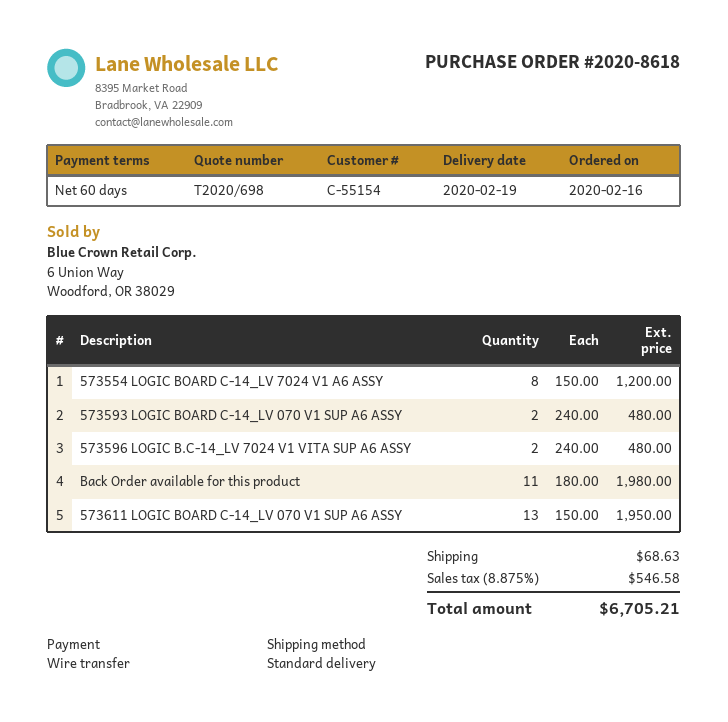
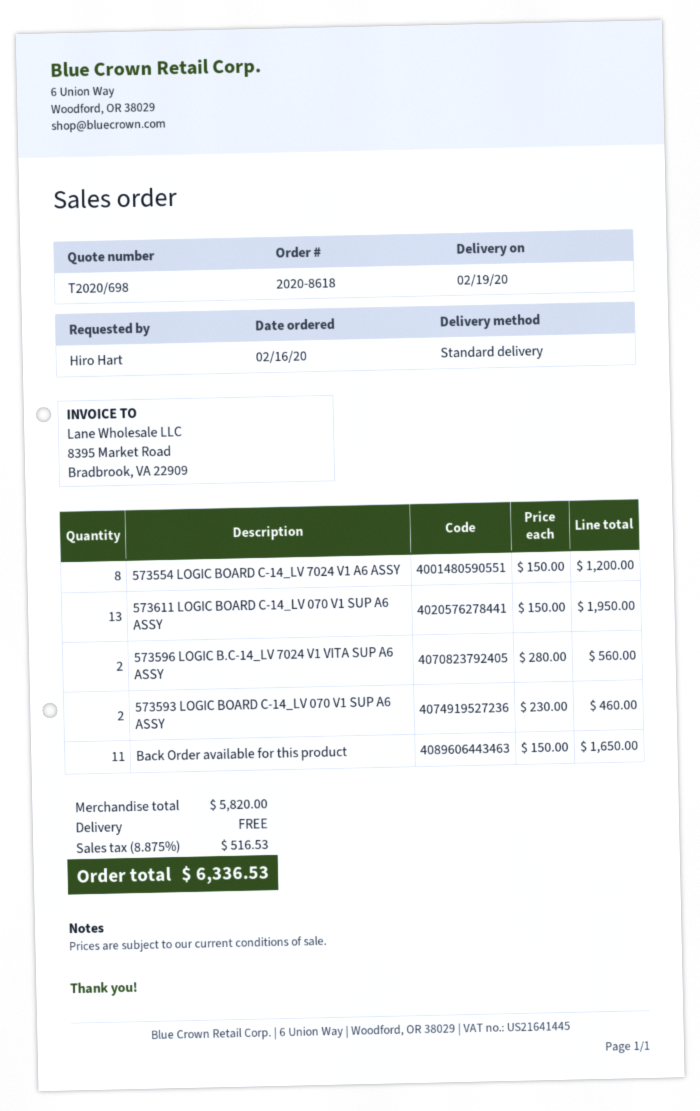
573593 LOGIC BOARD C-14_LV 070 V1 SUP A6 ASSY: 2 x 240.00 = 480.00 -> 2 x 230.00 = 460.00
573596 LOGIC B.C-14_LV 7024 V1 VITA SUP A6 ASSY: 2 x 240.00 = 480.00 -> 2 x 280.00 = 560.00
Back Order available for this product: 11 x 180.00 = 1980.00 -> 11 x 150.00 = 1650.00
shipping: 68.63 -> 0.00
tax: 8.875% = 546.58 -> 8.875% = 516.53
total: 6705.21 -> 6336.53

